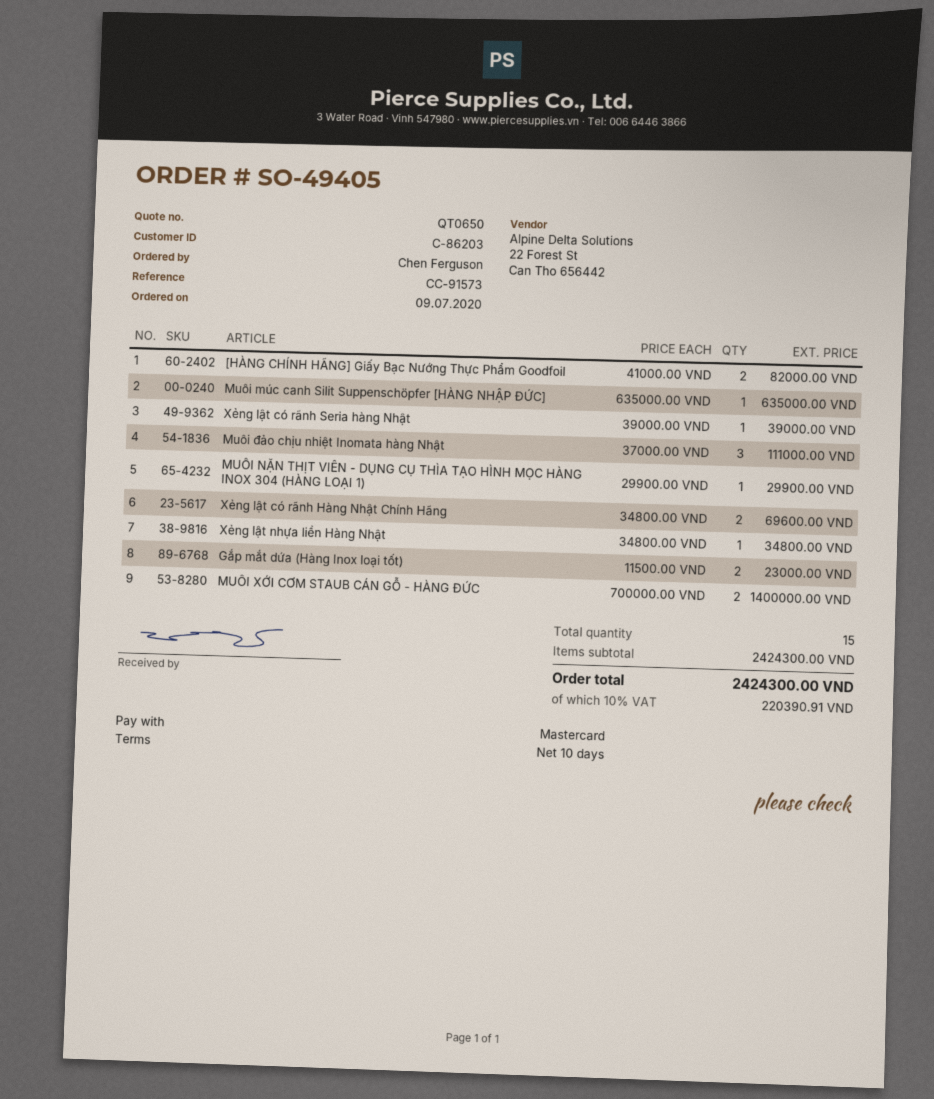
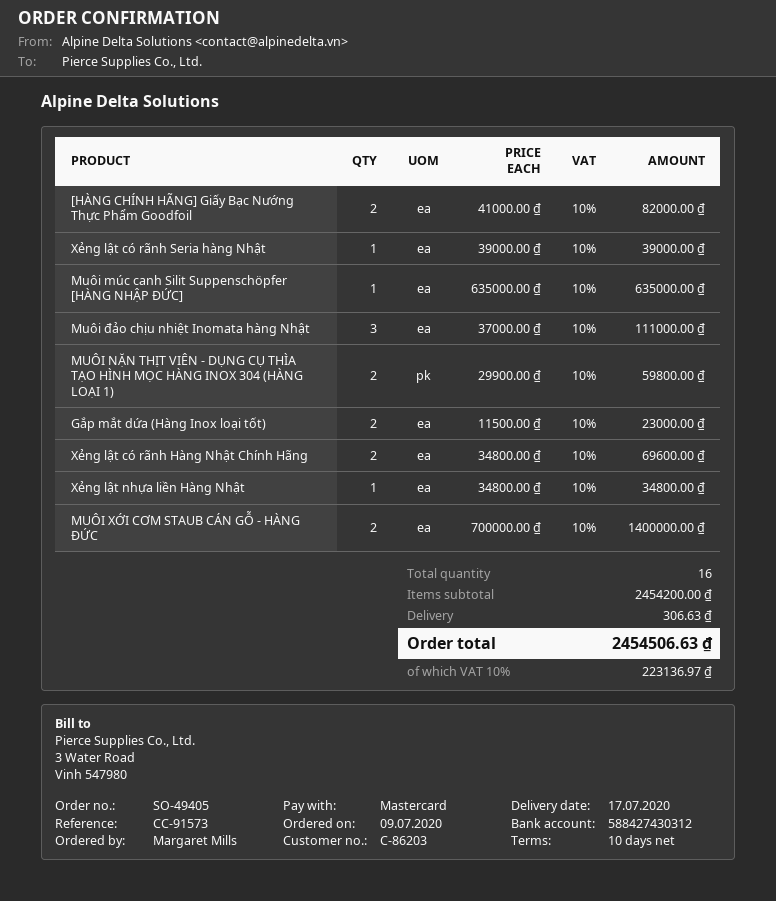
ordered by: Chen Ferguson -> Margaret Mills
MUÔI NẶN THỊT VIÊN - DỤNG CỤ THÌA TẠO HÌNH MỌC HÀNG INOX 304 (HÀNG LOẠI 1): 1 x 29900.00 = 29900.00 -> 2 x 29900.00 = 59800.00
total quantity: 15 -> 16
subtotal: 2424300.00 -> 2454200.00
shipping: none -> 306.63
tax: 10% = 220390.91 -> 10% = 223136.97
total: 2424300.00 -> 2454506.63

